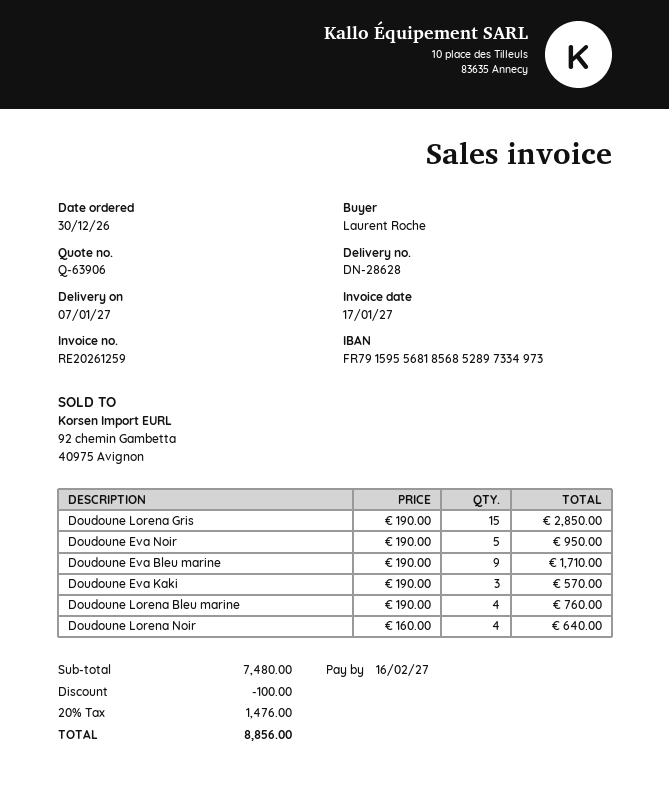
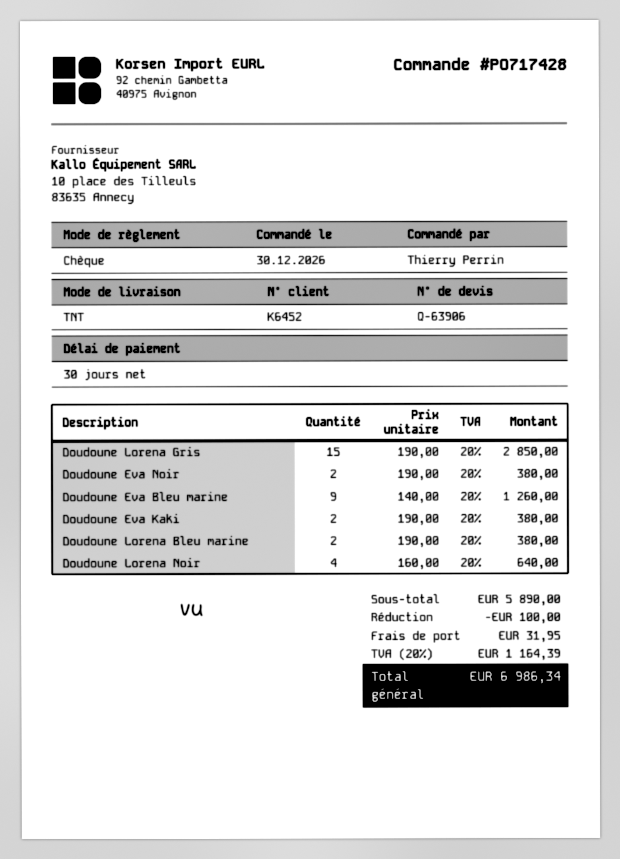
ordered by: Laurent Roche -> Thierry Perrin
Doudoune Eva Noir: 5 x 190.00 = 950.00 -> 2 x 190.00 = 380.00
Doudoune Eva Bleu marine: 9 x 190.00 = 1710.00 -> 9 x 140.00 = 1260.00
Doudoune Eva Kaki: 3 x 190.00 = 570.00 -> 2 x 190.00 = 380.00
Doudoune Lorena Bleu marine: 4 x 190.00 = 760.00 -> 2 x 190.00 = 380.00
subtotal: 7480.00 -> 5890.00
shipping: none -> 31.95
tax: 20% = 1476.00 -> 20% = 1164.39
total: 8856.00 -> 6986.34

